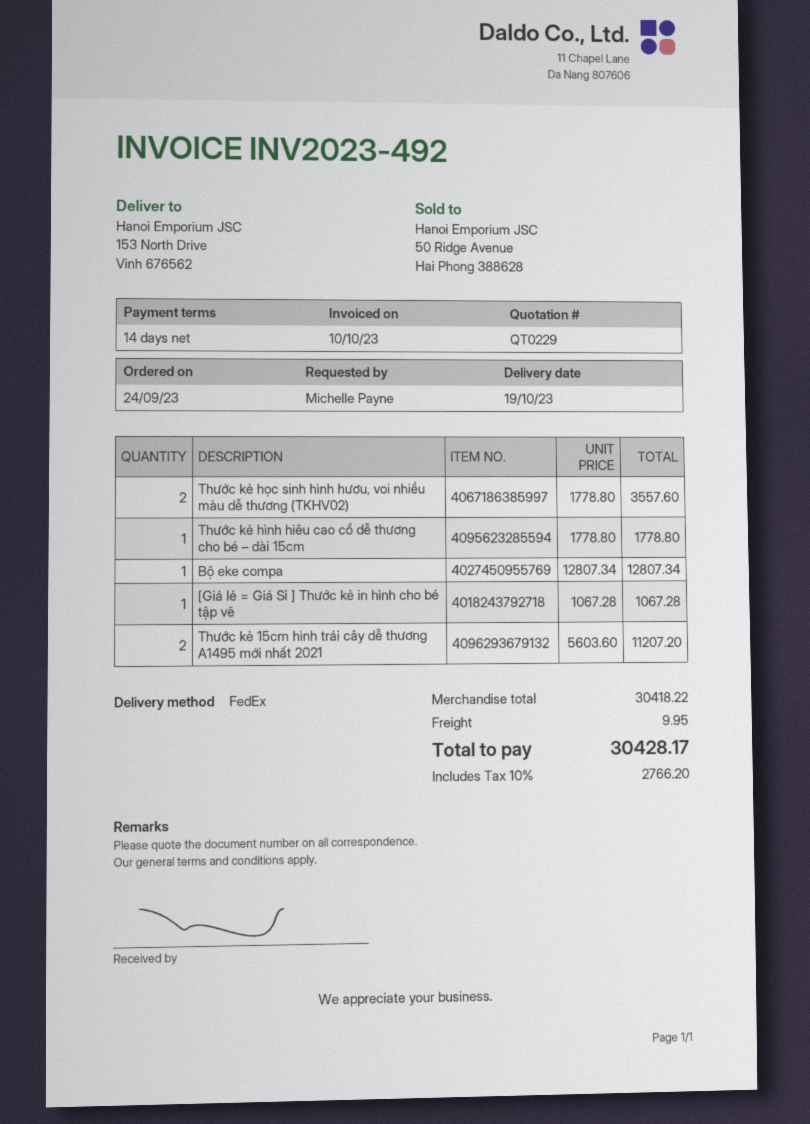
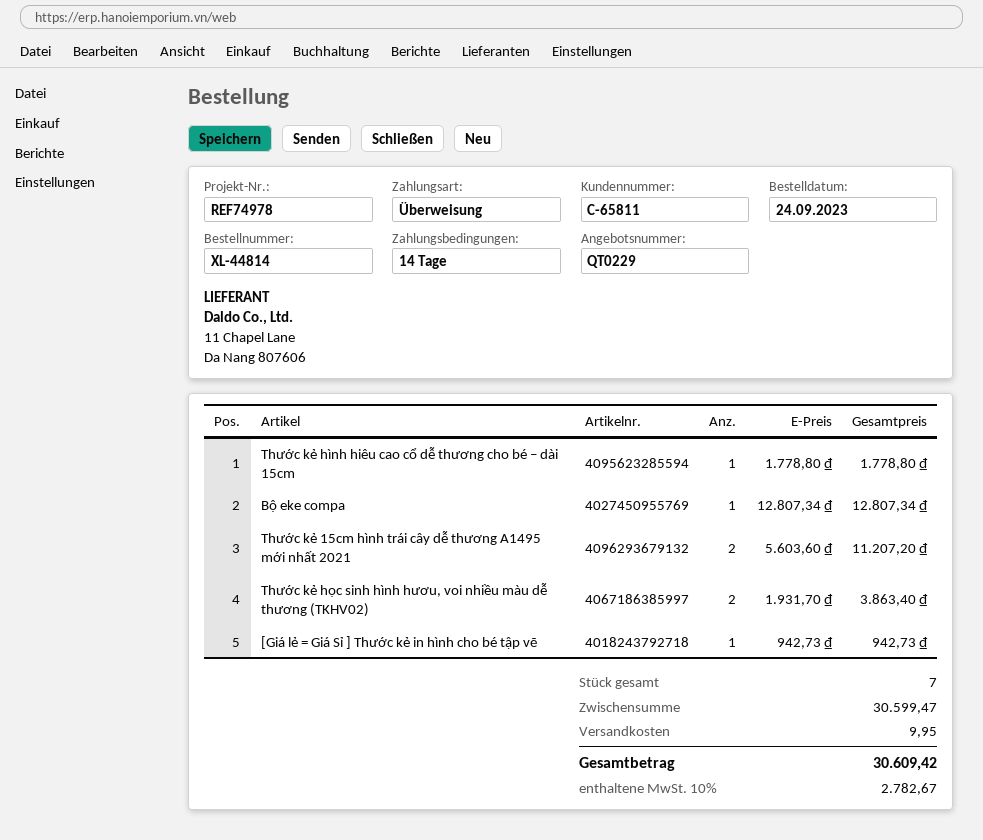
Thước kẻ học sinh hình hươu, voi nhiều màu dễ thương (TKHV02): 2 x 1778.80 = 3557.60 -> 2 x 1931.70 = 3863.40
[Giá lẻ = Giá Sỉ ] Thước kẻ in hình cho bé tập vẽ: 1 x 1067.28 = 1067.28 -> 1 x 942.73 = 942.73
subtotal: 30418.22 -> 30599.47
tax: 10% = 2766.20 -> 10% = 2782.67
total: 30428.17 -> 30609.42

